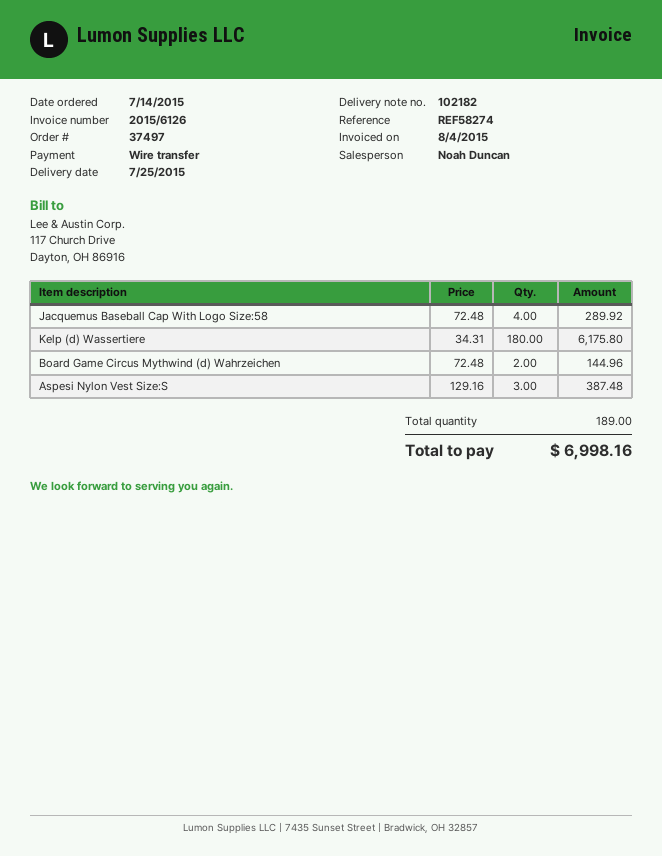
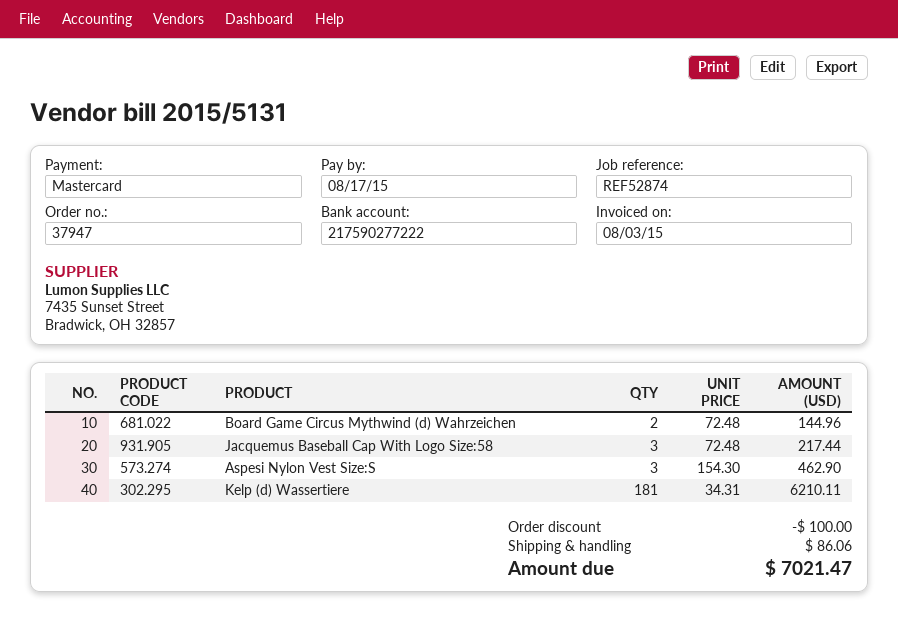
order number: 37497 -> 37947
invoice number: 2015/6126 -> 2015/5131
invoice date: 2015-08-04 -> 2015-08-03
reference: REF58274 -> REF52874
payment method: bank transfer -> Mastercard
Jacquemus Baseball Cap With Logo Size:58: 4 x 72.48 = 289.92 -> 3 x 72.48 = 217.44
Kelp (d) Wassertiere: 180 x 34.31 = 6175.80 -> 181 x 34.31 = 6210.11
Aspesi Nylon Vest Size:S: 3 x 129.16 = 387.48 -> 3 x 154.30 = 462.90
discount: none -> 100.00
shipping: none -> 86.06
total: 6998.16 -> 7021.47

